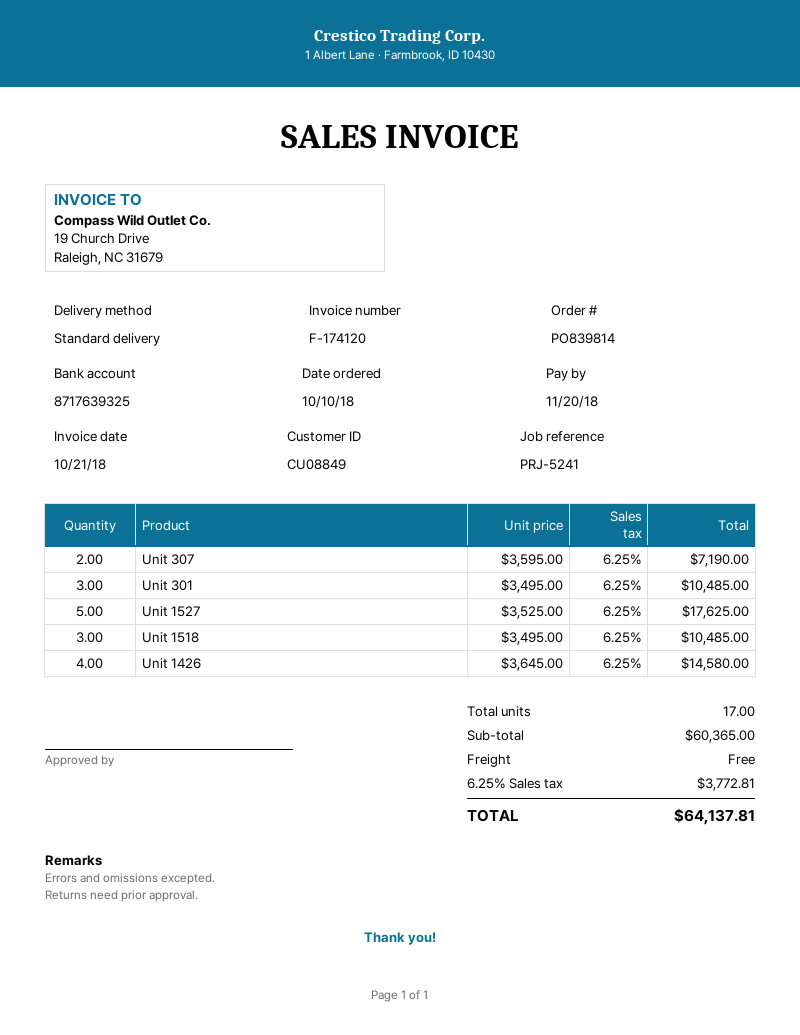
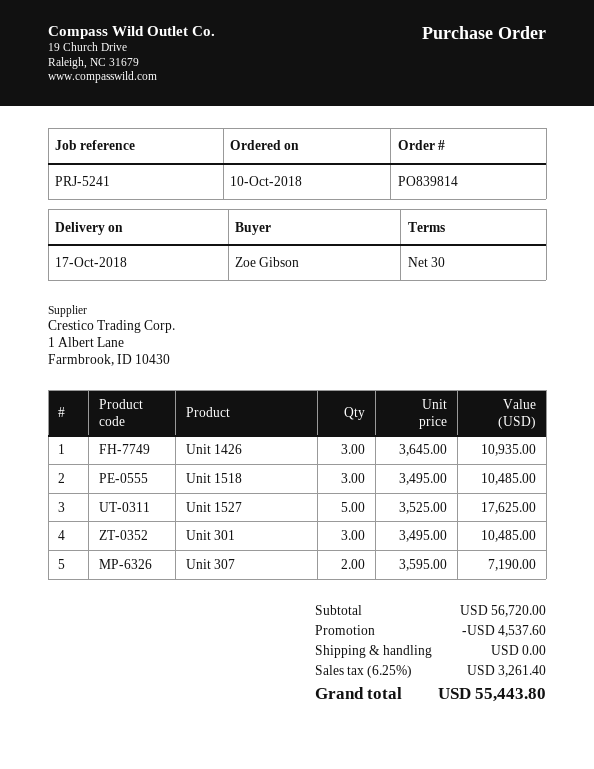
Unit 1426: 4 x 3645.00 = 14580.00 -> 3 x 3645.00 = 10935.00
subtotal: 60365.00 -> 56720.00
discount: none -> 4537.60
tax: 6.25% = 3772.81 -> 6.25% = 3261.40
total: 64137.81 -> 55443.80

